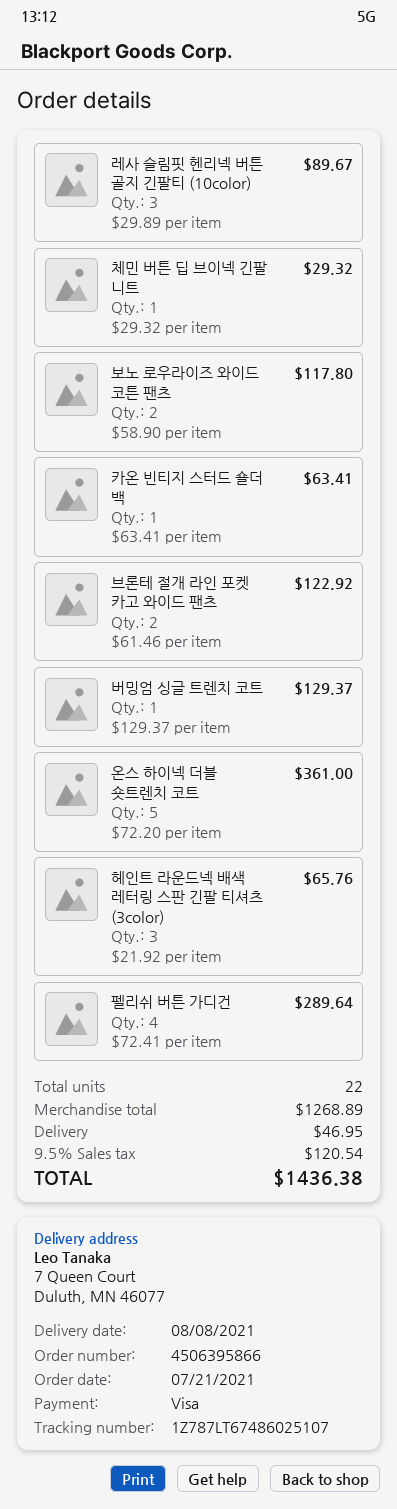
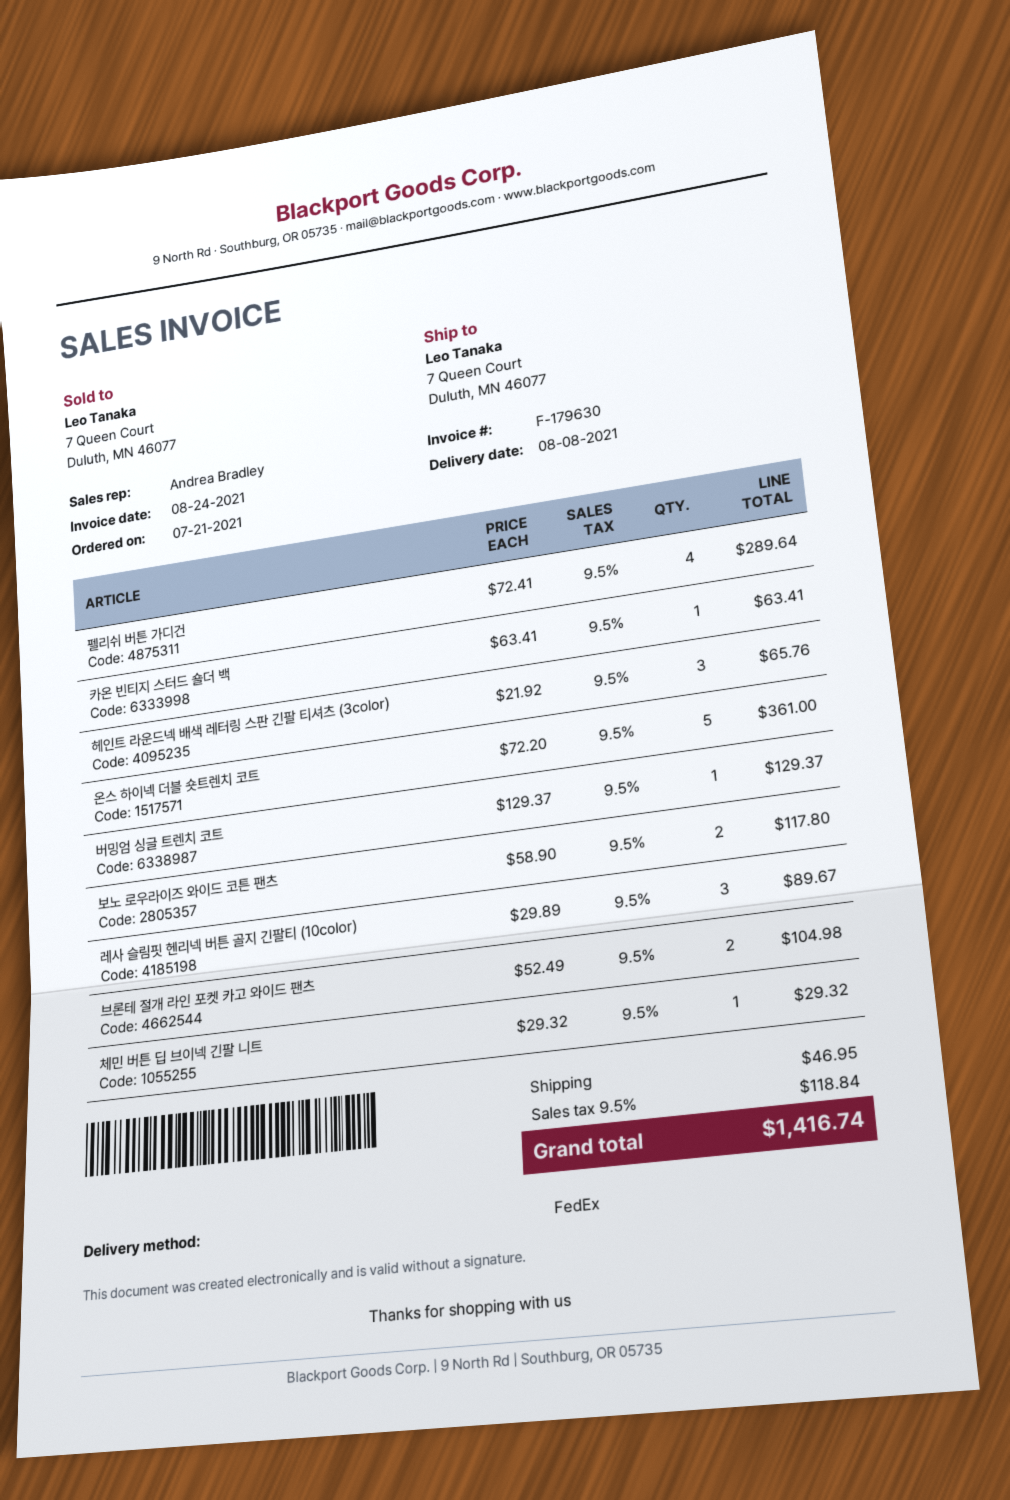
브론테 절개 라인 포켓 카고 와이드 팬츠: 2 x 61.46 = 122.92 -> 2 x 52.49 = 104.98
tax: 9.5% = 120.54 -> 9.5% = 118.84
total: 1436.38 -> 1416.74

